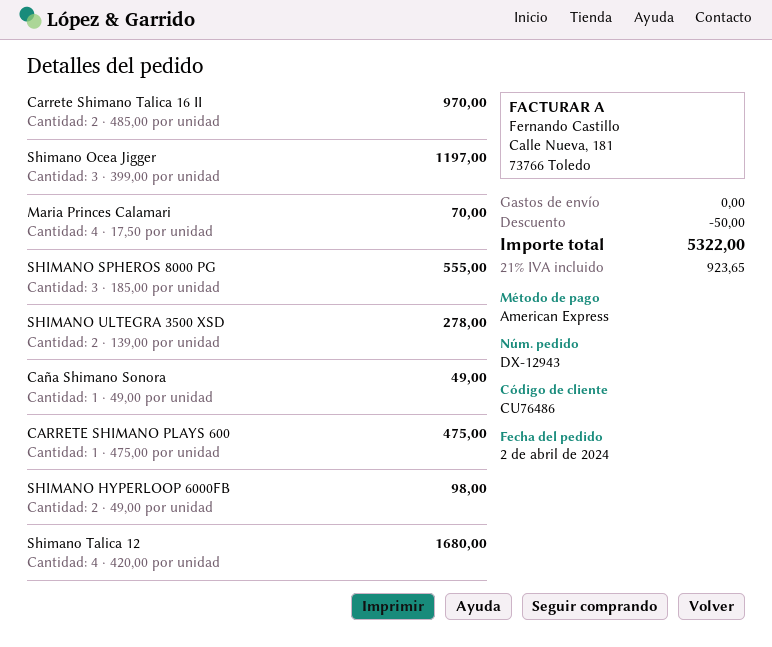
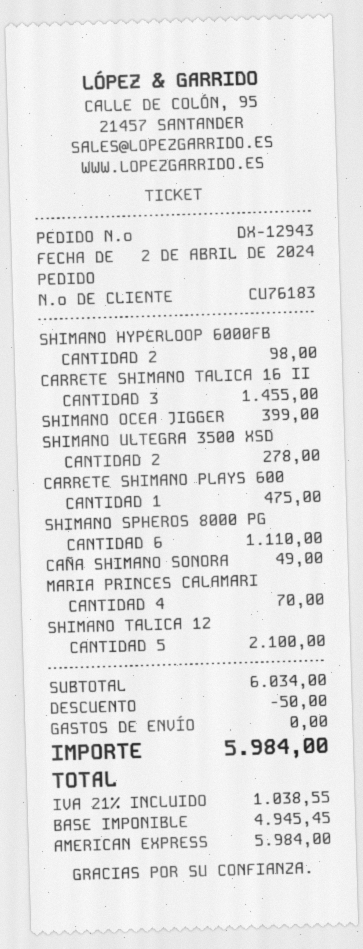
customer number: CU76486 -> CU76183
Carrete Shimano Talica 16 II: 2 for 970.00 -> 3 for 1455.00
Shimano Ocea Jigger: 3 for 1197.00 -> 1 for 399.00
SHIMANO SPHEROS 8000 PG: 3 for 555.00 -> 6 for 1110.00
Shimano Talica 12: 4 for 1680.00 -> 5 for 2100.00
tax: 21% = 923.65 -> 21% = 1038.55
total: 5322.00 -> 5984.00

